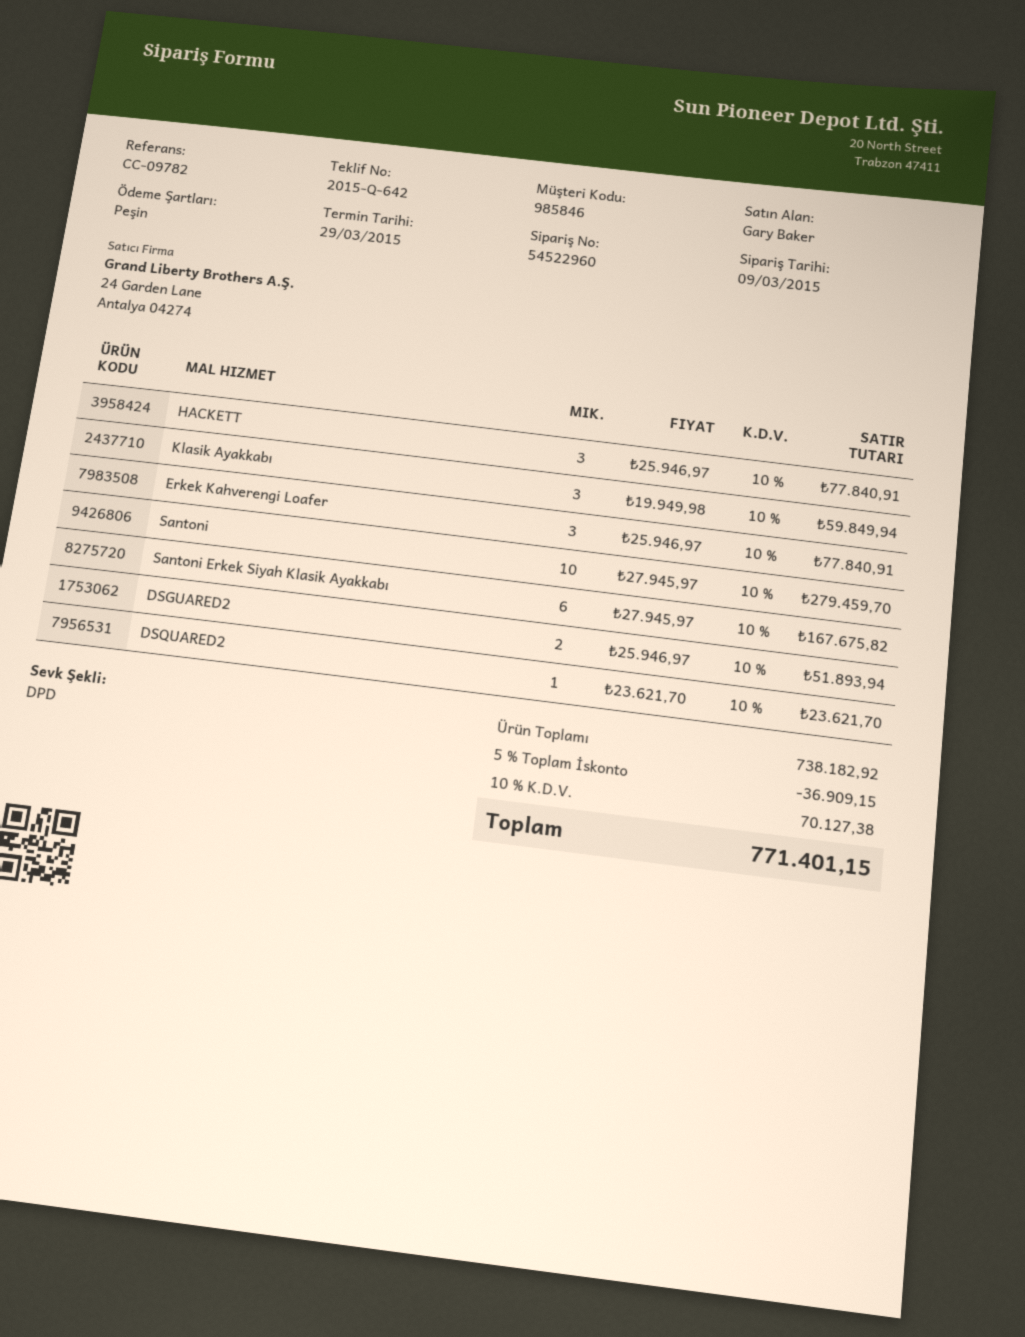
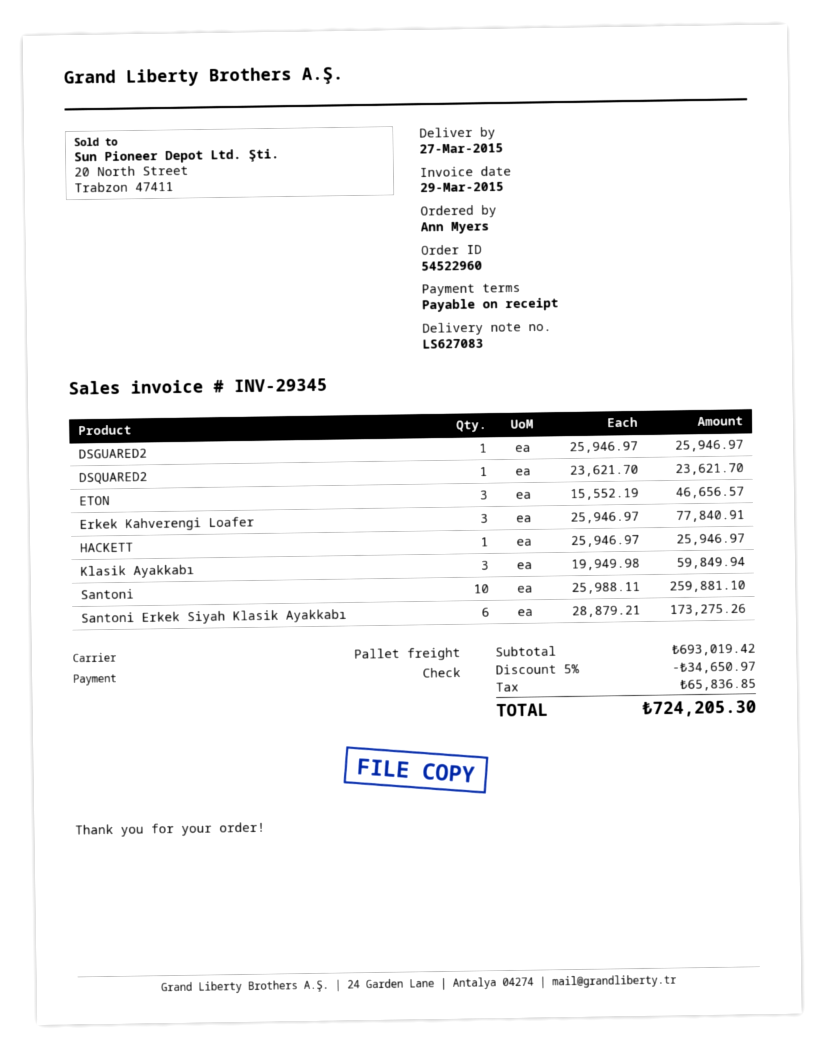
delivery date: 2015-03-29 -> 2015-03-27
ordered by: Gary Baker -> Ann Myers
shipping method: DPD -> pallet freight
HACKETT: 3 x 25946.97 = 77840.91 -> 1 x 25946.97 = 25946.97
Santoni: 10 x 27945.97 = 279459.70 -> 10 x 25988.11 = 259881.10
Santoni Erkek Siyah Klasik Ayakkabı: 6 x 27945.97 = 167675.82 -> 6 x 28879.21 = 173275.26
DSGUARED2: 2 x 25946.97 = 51893.94 -> 1 x 25946.97 = 25946.97
ETON: none -> 3 x 15552.19 = 46656.57
subtotal: 738182.92 -> 693019.42
discount: 5% = 36909.15 -> 5% = 34650.97
tax: 70127.38 -> 65836.85
total: 771401.15 -> 724205.30

